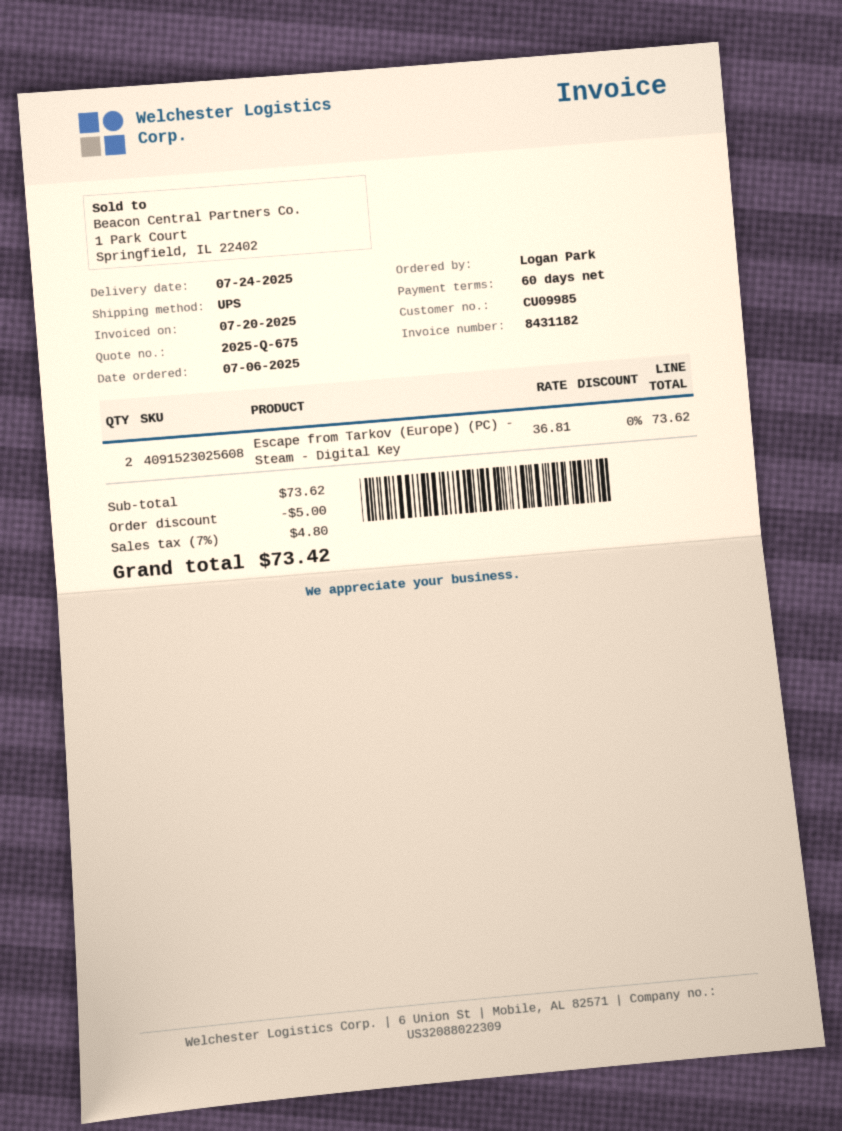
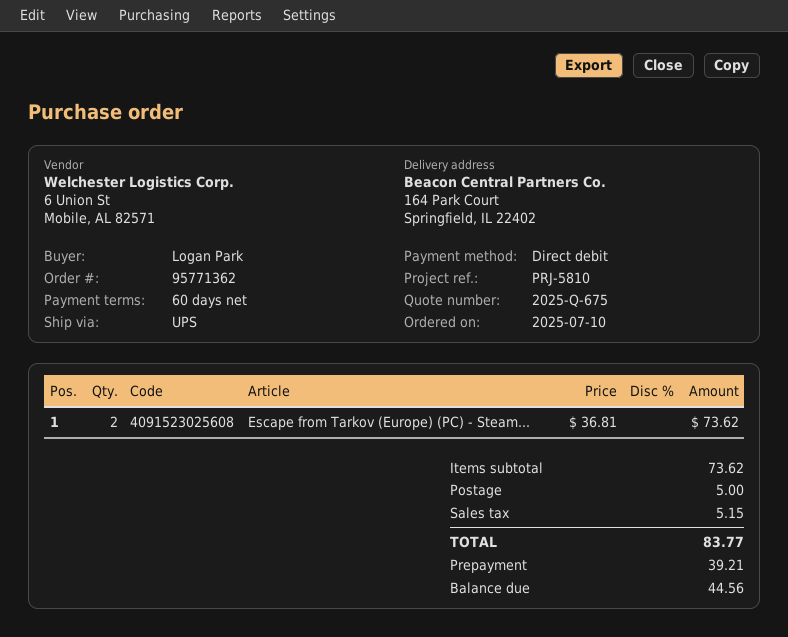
order date: 2025-07-06 -> 2025-07-10
discount: 5.00 -> none
shipping: none -> 5.00
tax: 4.80 -> 5.15
total: 73.42 -> 83.77

